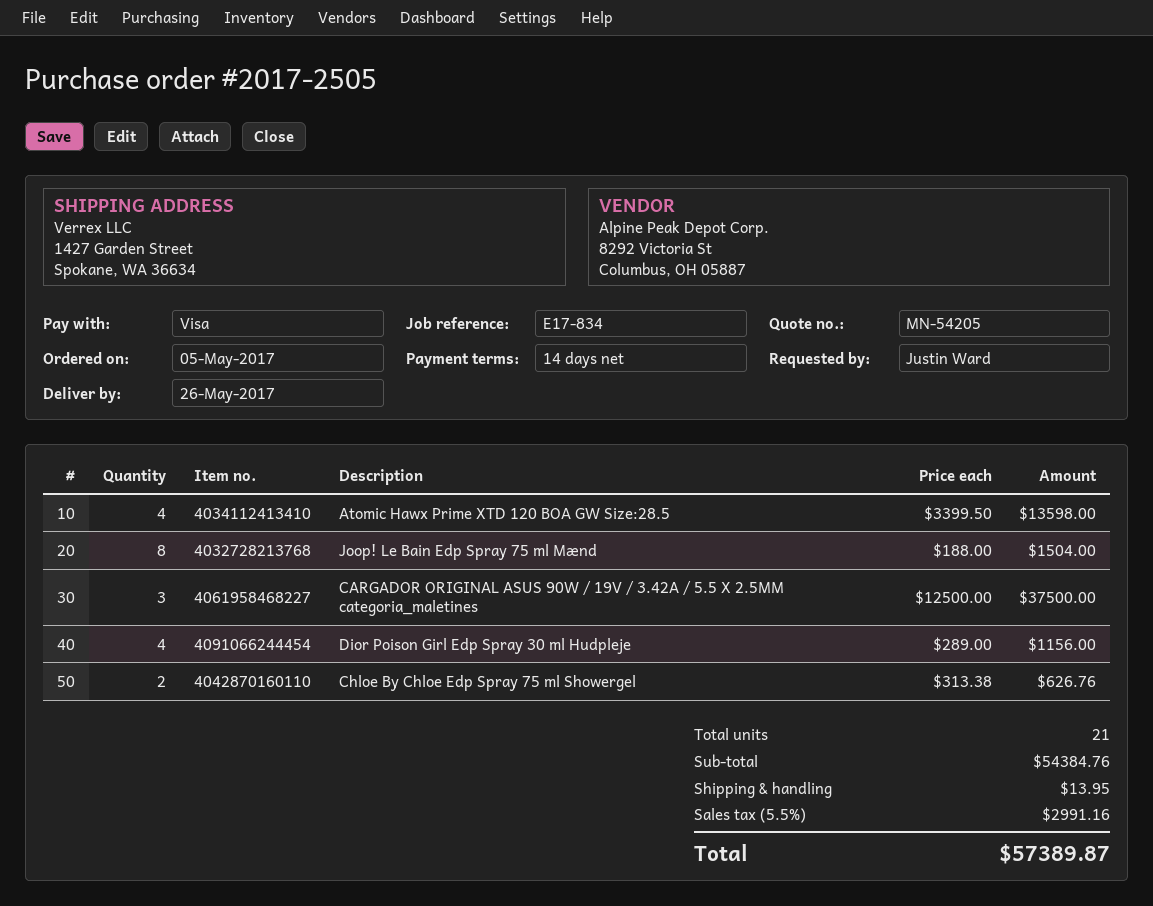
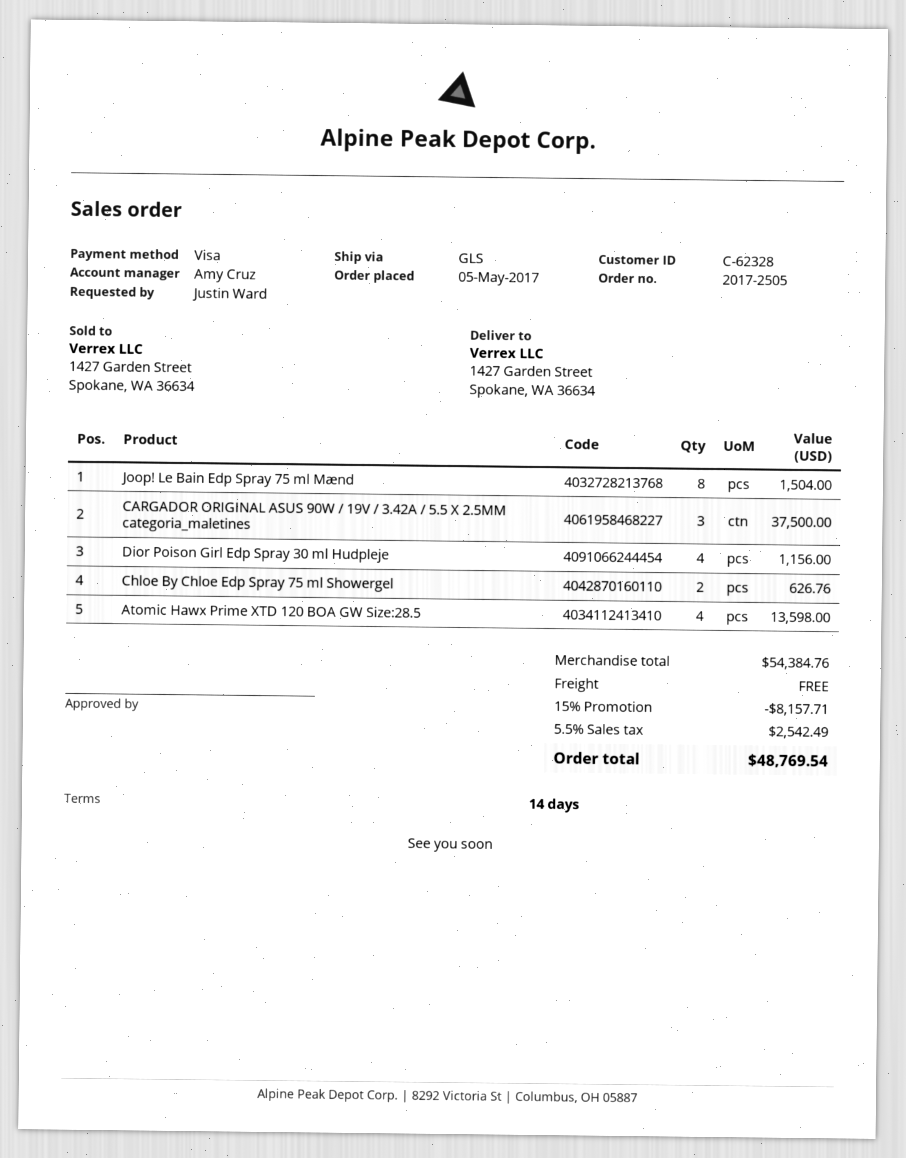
discount: none -> 15% = 8157.71
shipping: 13.95 -> 0.00
tax: 5.5% = 2991.16 -> 5.5% = 2542.49
total: 57389.87 -> 48769.54

